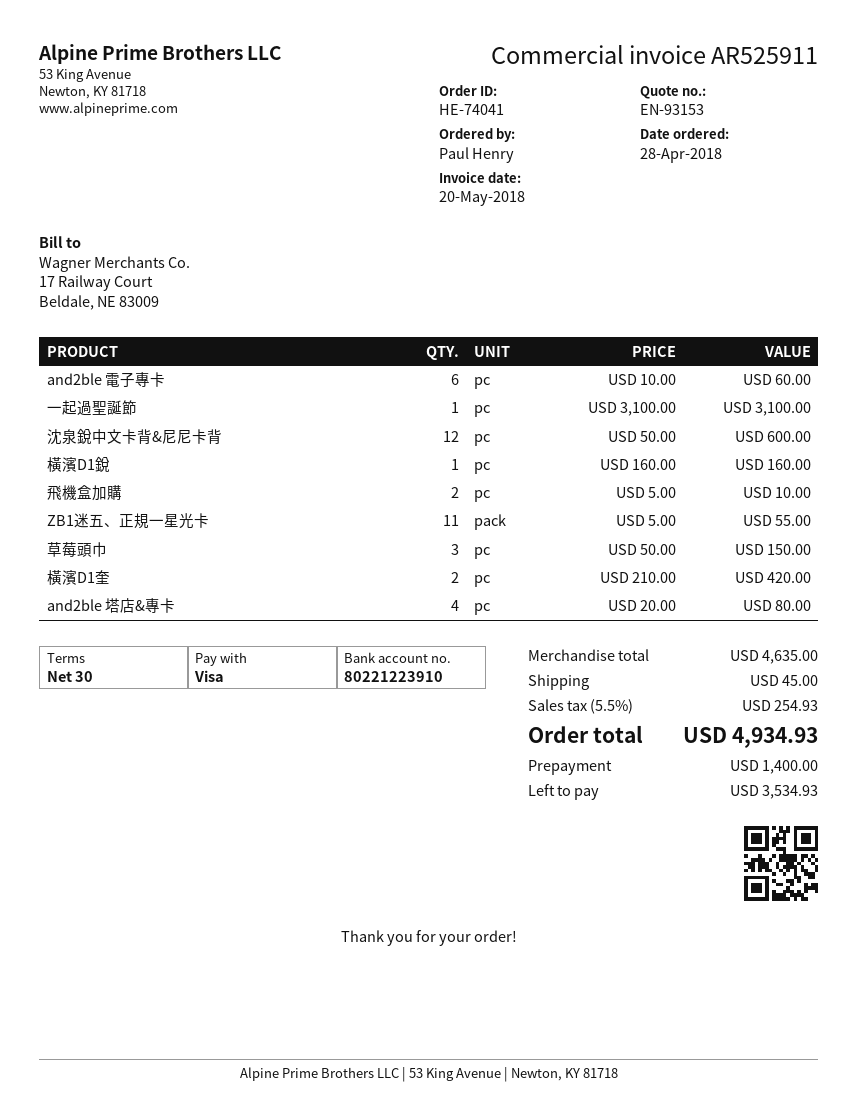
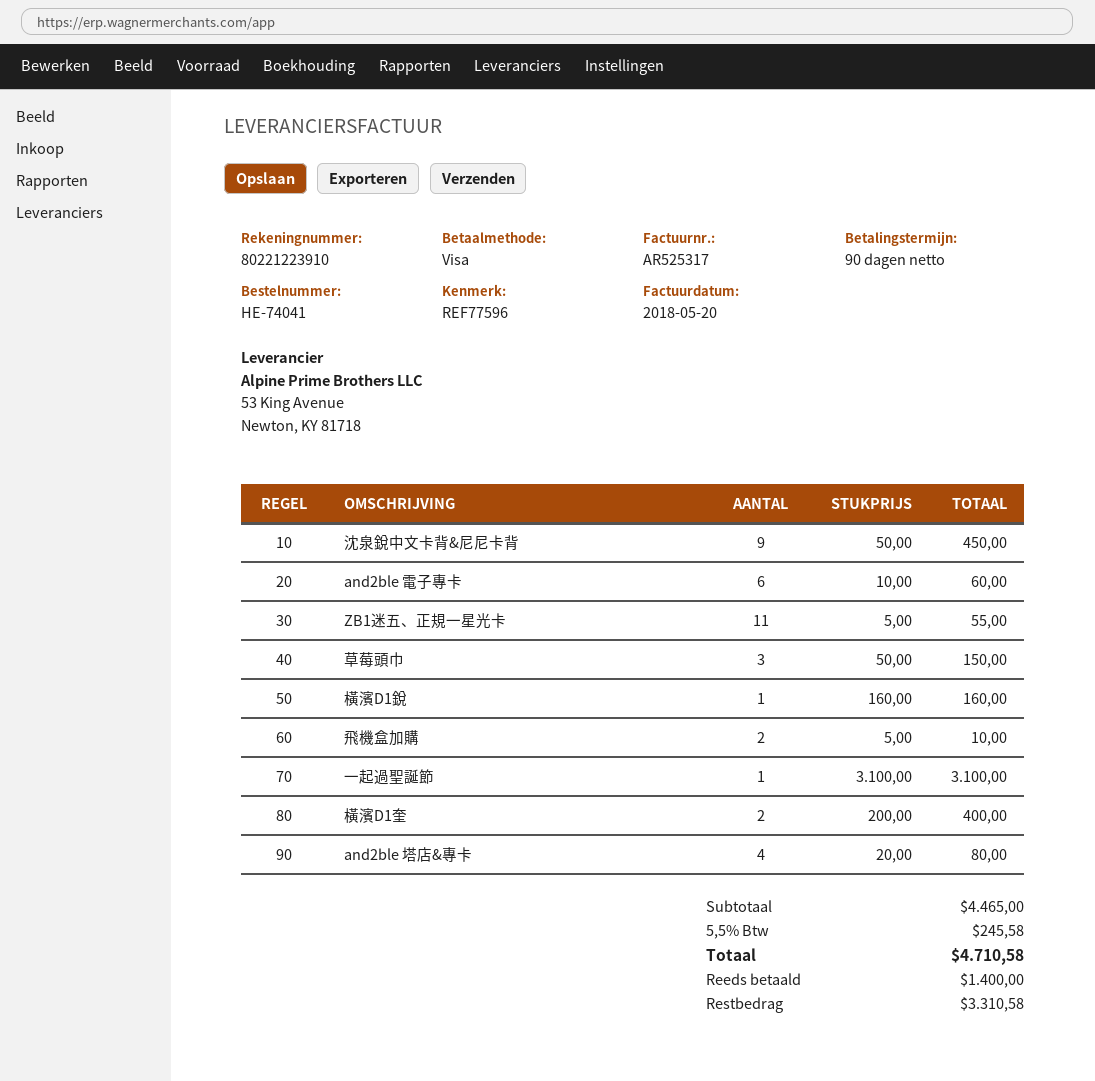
invoice number: AR525911 -> AR525317
payment terms: 30 days -> 90 days
沈泉銳中文卡背&尼尼卡背: 12 x 50.00 = 600.00 -> 9 x 50.00 = 450.00
橫濱D1奎: 2 x 210.00 = 420.00 -> 2 x 200.00 = 400.00
subtotal: 4635.00 -> 4465.00
shipping: 45.00 -> none
tax: 5.5% = 254.93 -> 5.5% = 245.58
total: 4934.93 -> 4710.58
balance: 3534.93 -> 3310.58

